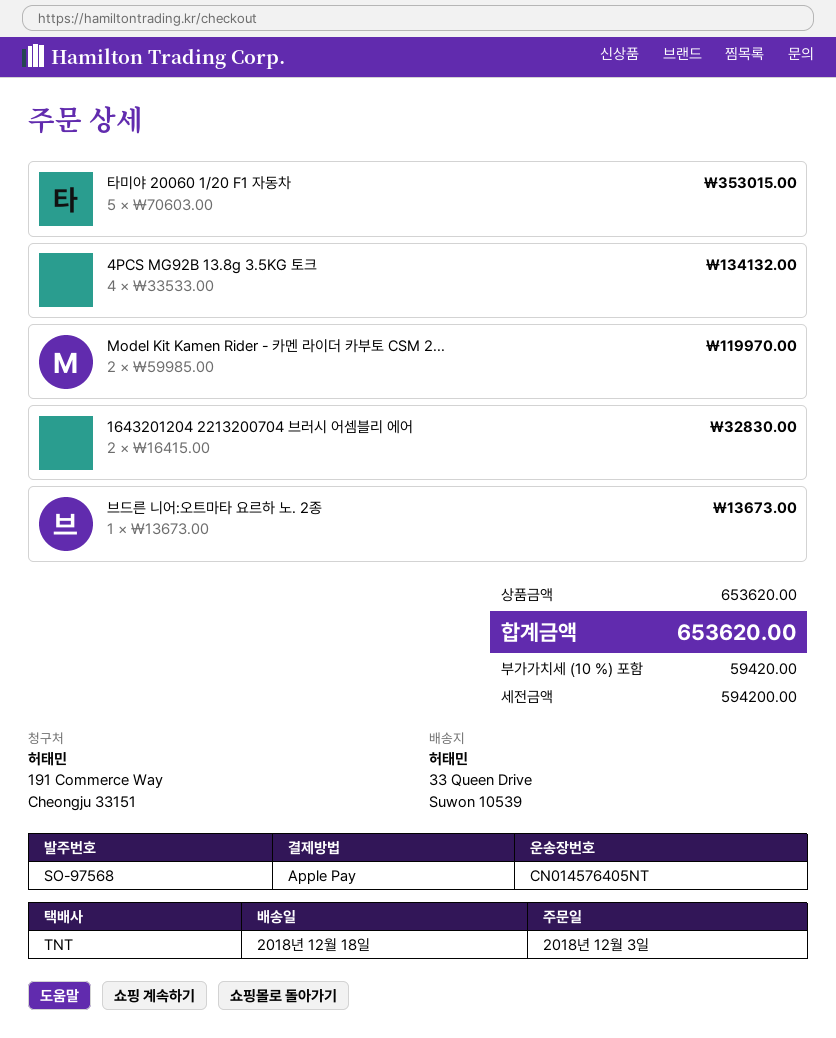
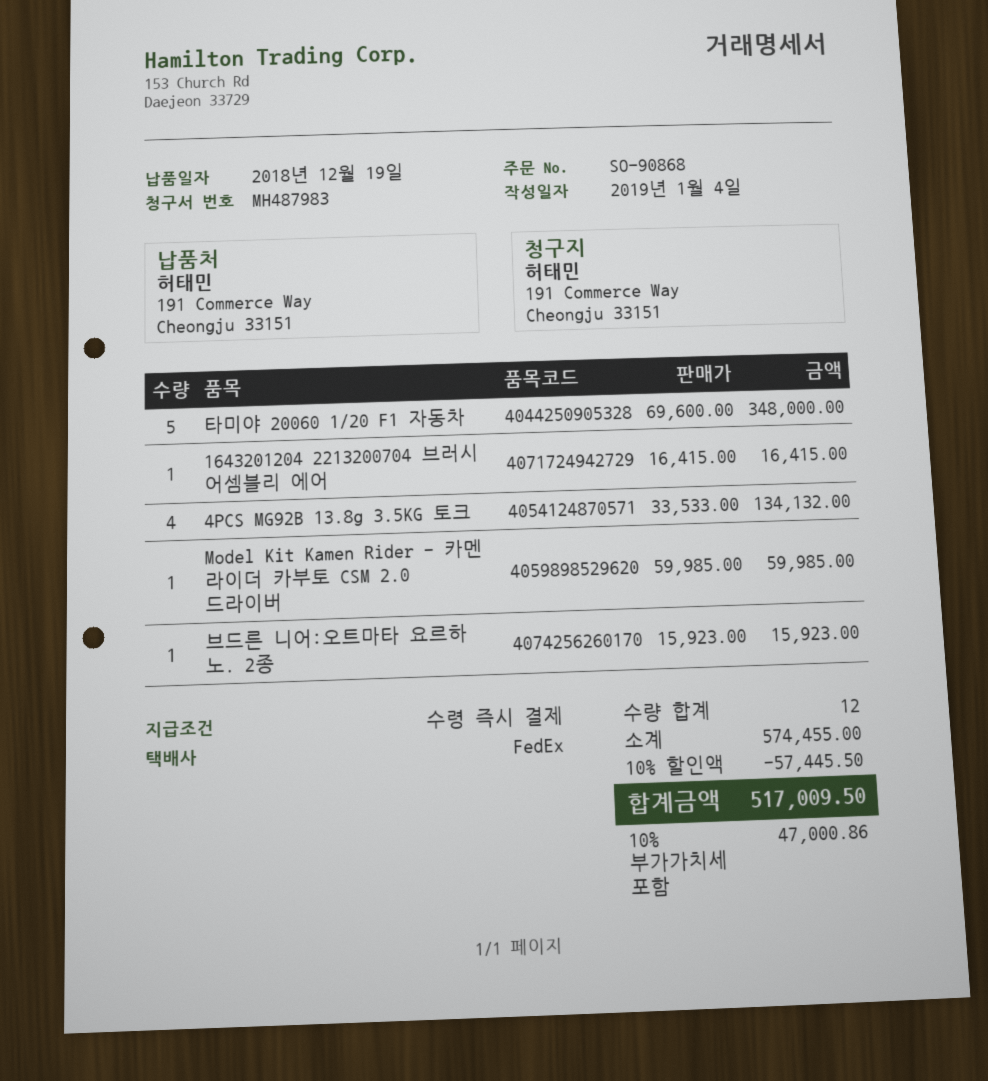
order number: SO-97568 -> SO-90868
delivery date: 2018-12-18 -> 2018-12-19
shipping method: TNT -> FedEx
ship to: 33 Queen Drive, Suwon 10539 -> 191 Commerce Way, Cheongju 33151
타미야 20060 1/20 F1 자동차: 5 x 70603.00 = 353015.00 -> 5 x 69600.00 = 348000.00
Model Kit Kamen Rider - 카멘 라이더 카부토 CSM 2...: 2 x 59985.00 = 119970.00 -> 1 x 59985.00 = 59985.00
1643201204 2213200704 브러시 어셈블리 에어: 2 x 16415.00 = 32830.00 -> 1 x 16415.00 = 16415.00
브드른 니어:오트마타 요르하 노. 2종: 1 x 13673.00 = 13673.00 -> 1 x 15923.00 = 15923.00
subtotal: 653620.00 -> 574455.00
discount: none -> 10% = 57445.50
tax: 10% = 59420.00 -> 10% = 47000.86
total: 653620.00 -> 517009.50

